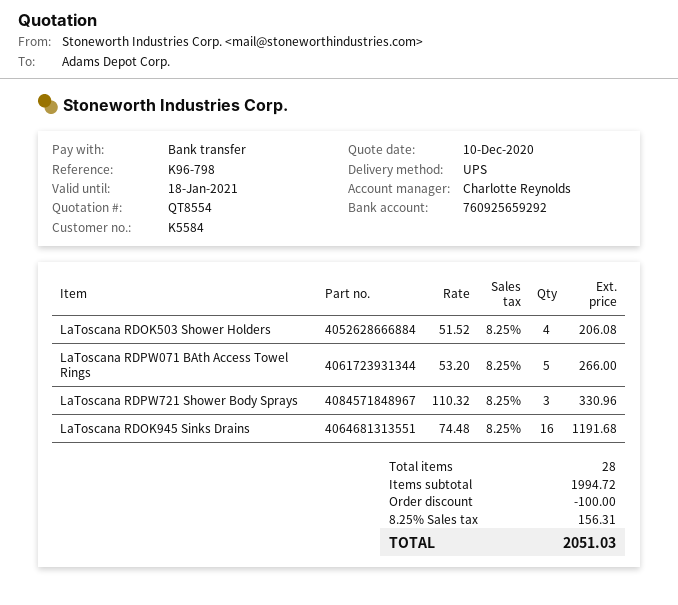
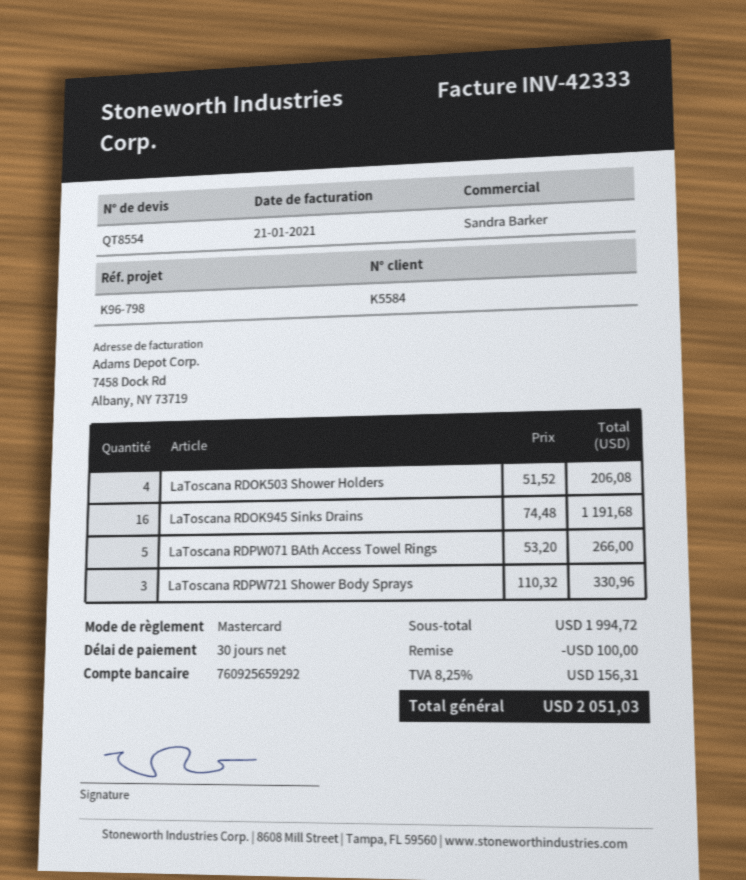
sales rep: Charlotte Reynolds -> Sandra Barker
payment method: bank transfer -> Mastercard

